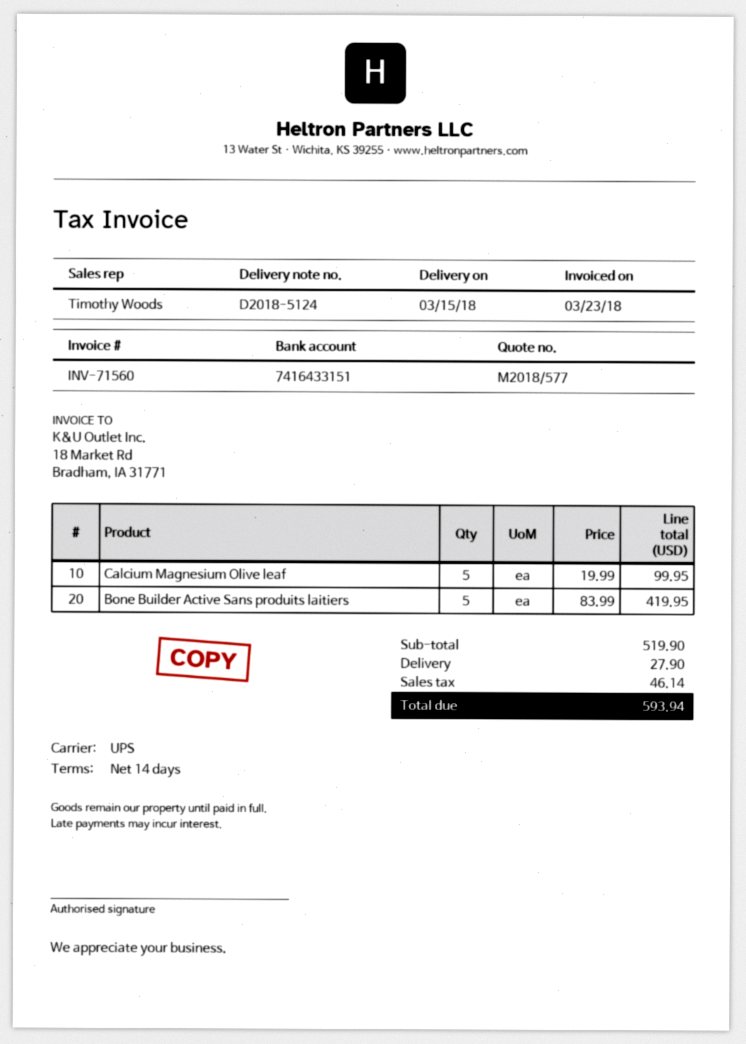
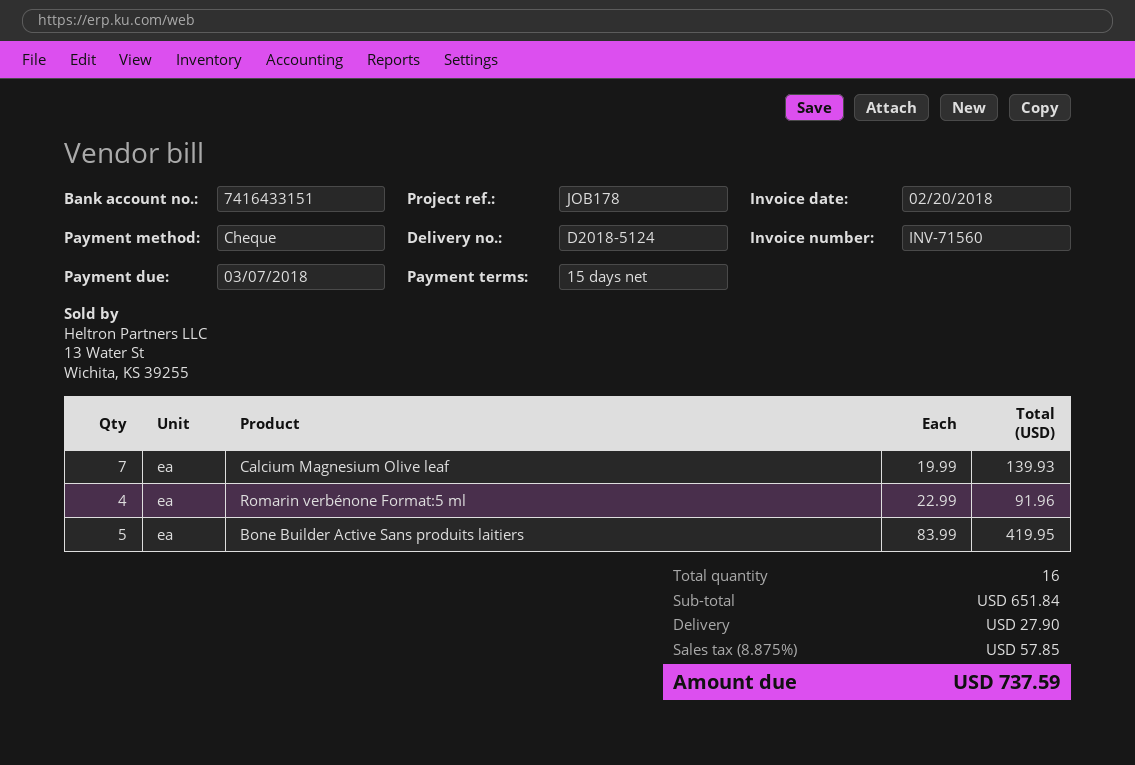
invoice date: 2018-03-23 -> 2018-02-20
payment terms: 14 days -> 15 days
Calcium Magnesium Olive leaf: 5 x 19.99 = 99.95 -> 7 x 19.99 = 139.93
Romarin verbénone Format:5 ml: none -> 4 x 22.99 = 91.96
subtotal: 519.90 -> 651.84
tax: 46.14 -> 57.85
total: 593.94 -> 737.59

